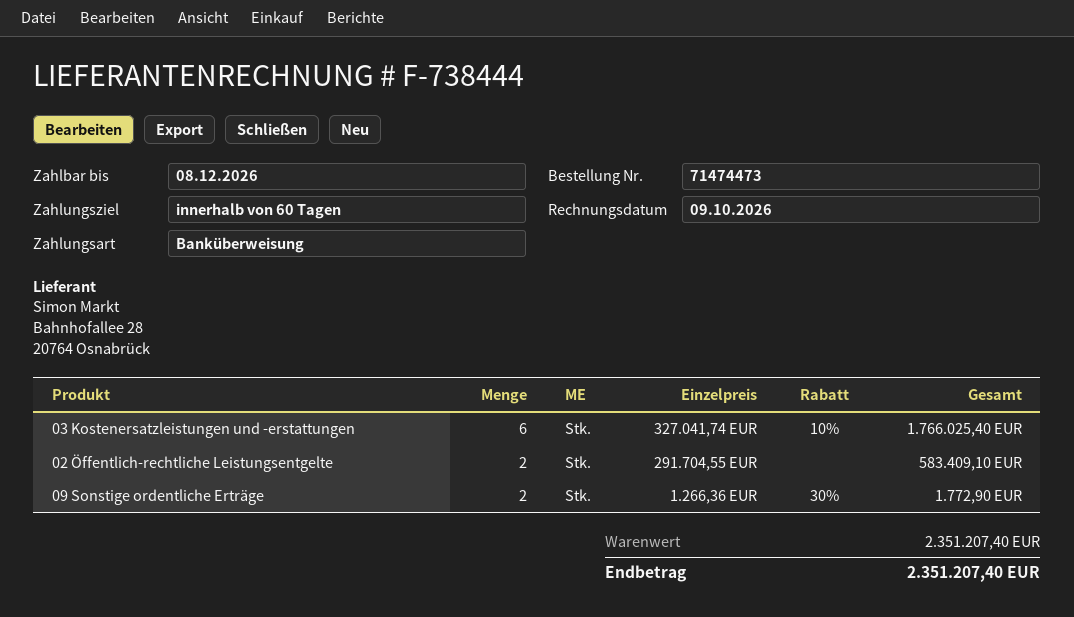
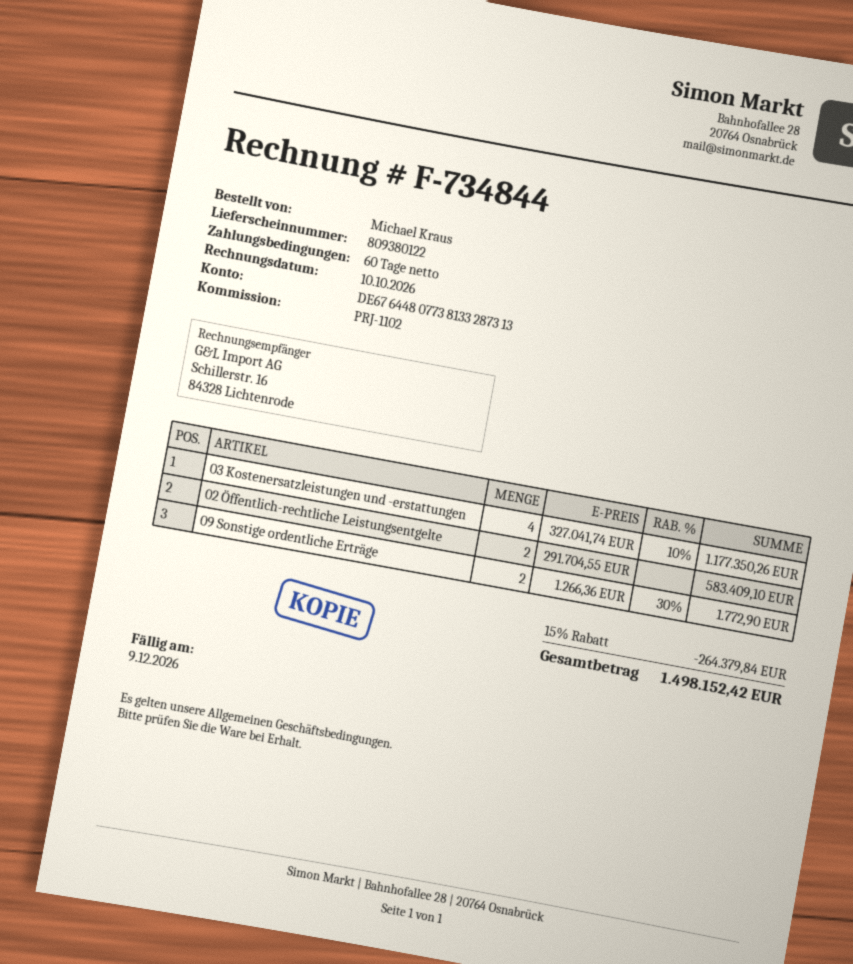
invoice number: F-738444 -> F-734844
invoice date: 2026-10-09 -> 2026-10-10
due date: 2026-12-08 -> 2026-12-09
03 Kostenersatzleistungen und -erstattungen: 6 x 327041.74 - 10% = 1766025.40 -> 4 x 327041.74 - 10% = 1177350.26
discount: none -> 15% = 264379.84
total: 2351207.40 -> 1498152.42

